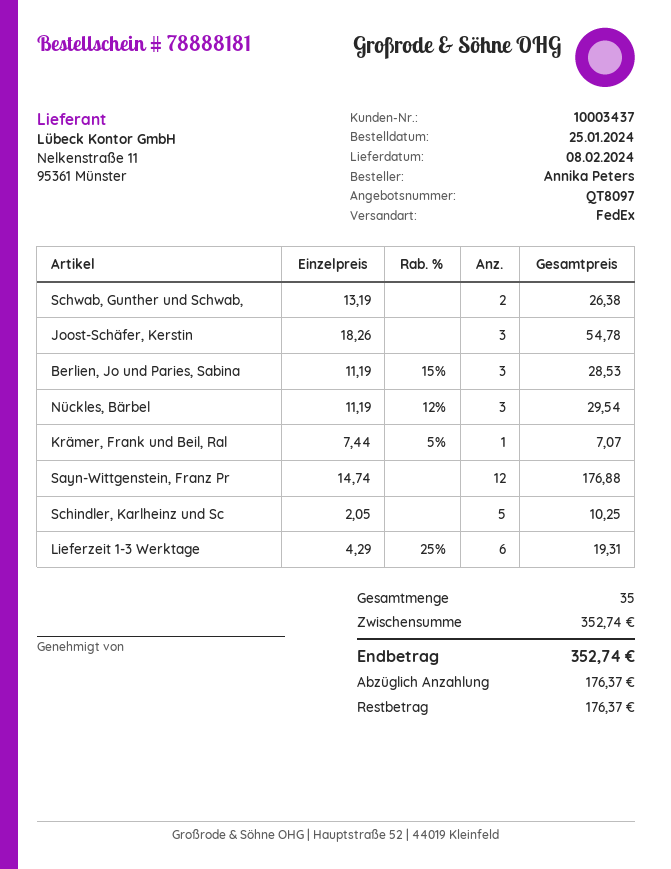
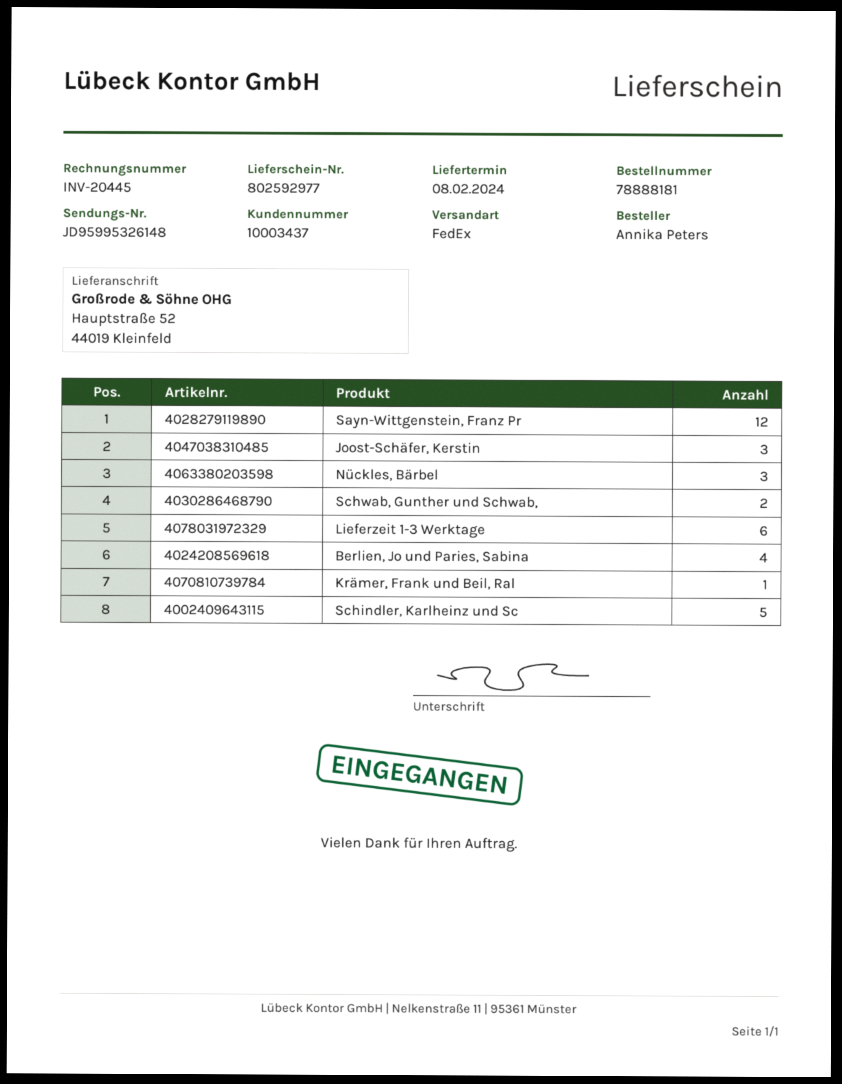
Berlien, Jo und Paries, Sabina: 3 -> 4

